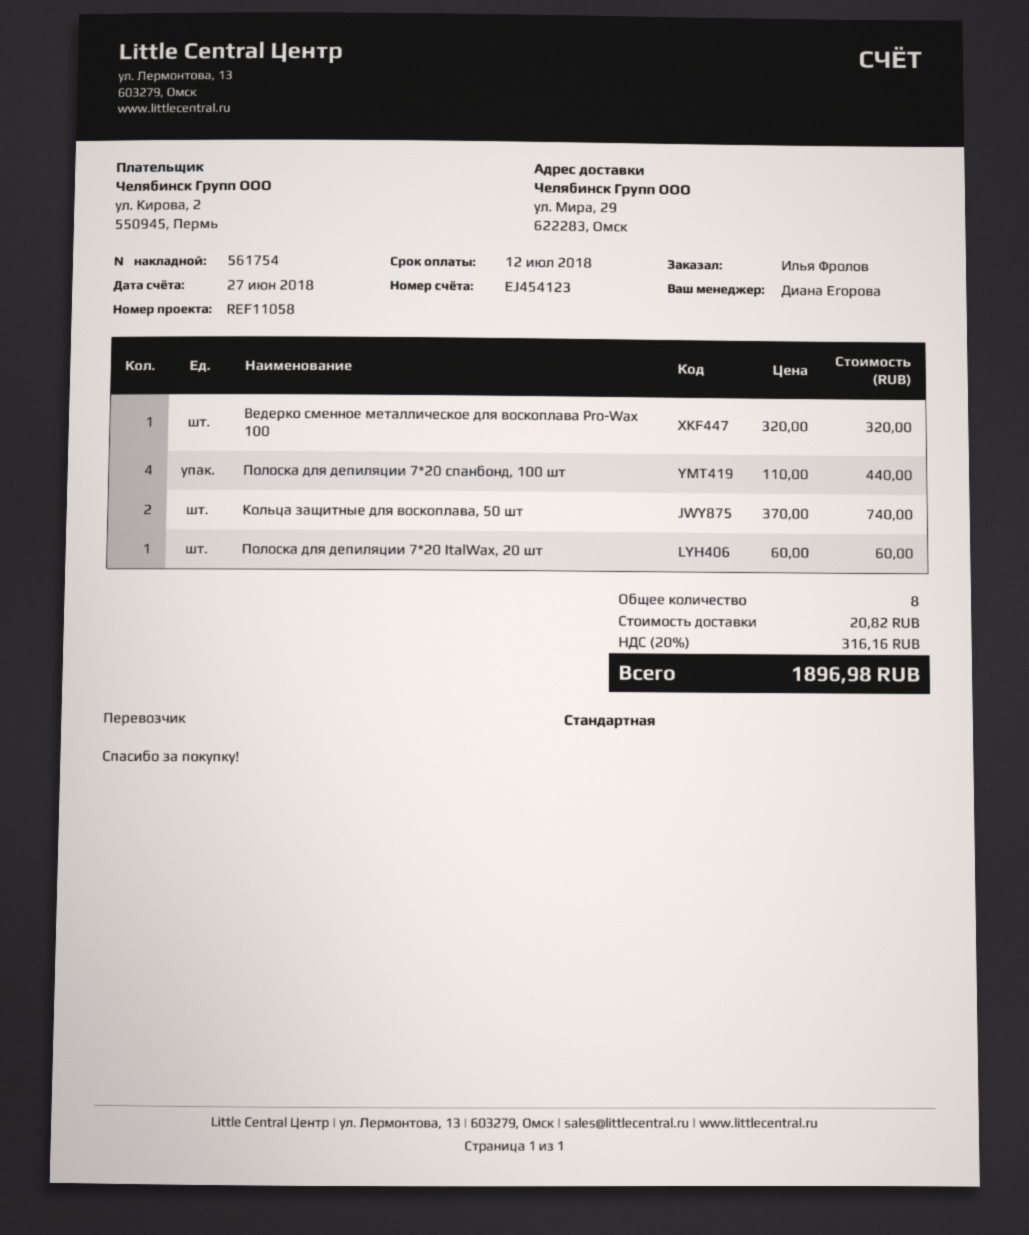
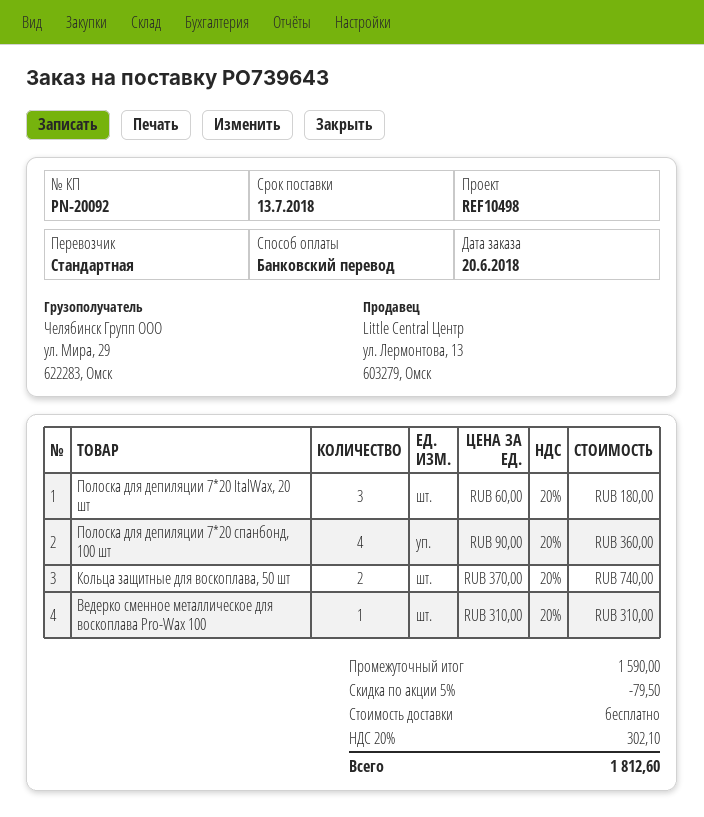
reference: REF11058 -> REF10498
Ведерко сменное металлическое для воскоплава Pro-Wax 100: 1 x 320.00 = 320.00 -> 1 x 310.00 = 310.00
Полоска для депиляции 7*20 спанбонд, 100 шт: 4 x 110.00 = 440.00 -> 4 x 90.00 = 360.00
Полоска для депиляции 7*20 ItalWax, 20 шт: 1 x 60.00 = 60.00 -> 3 x 60.00 = 180.00
discount: none -> 5% = 79.50
shipping: 20.82 -> 0.00
tax: 20% = 316.16 -> 20% = 302.10
total: 1896.98 -> 1812.60

